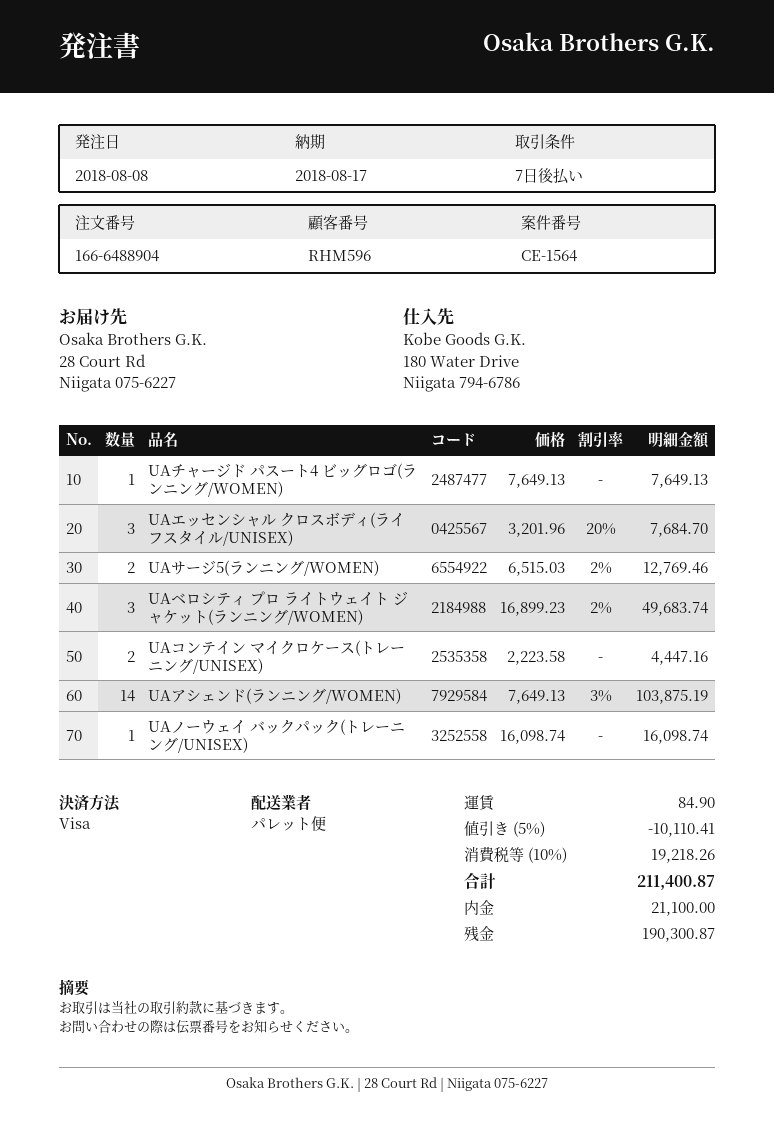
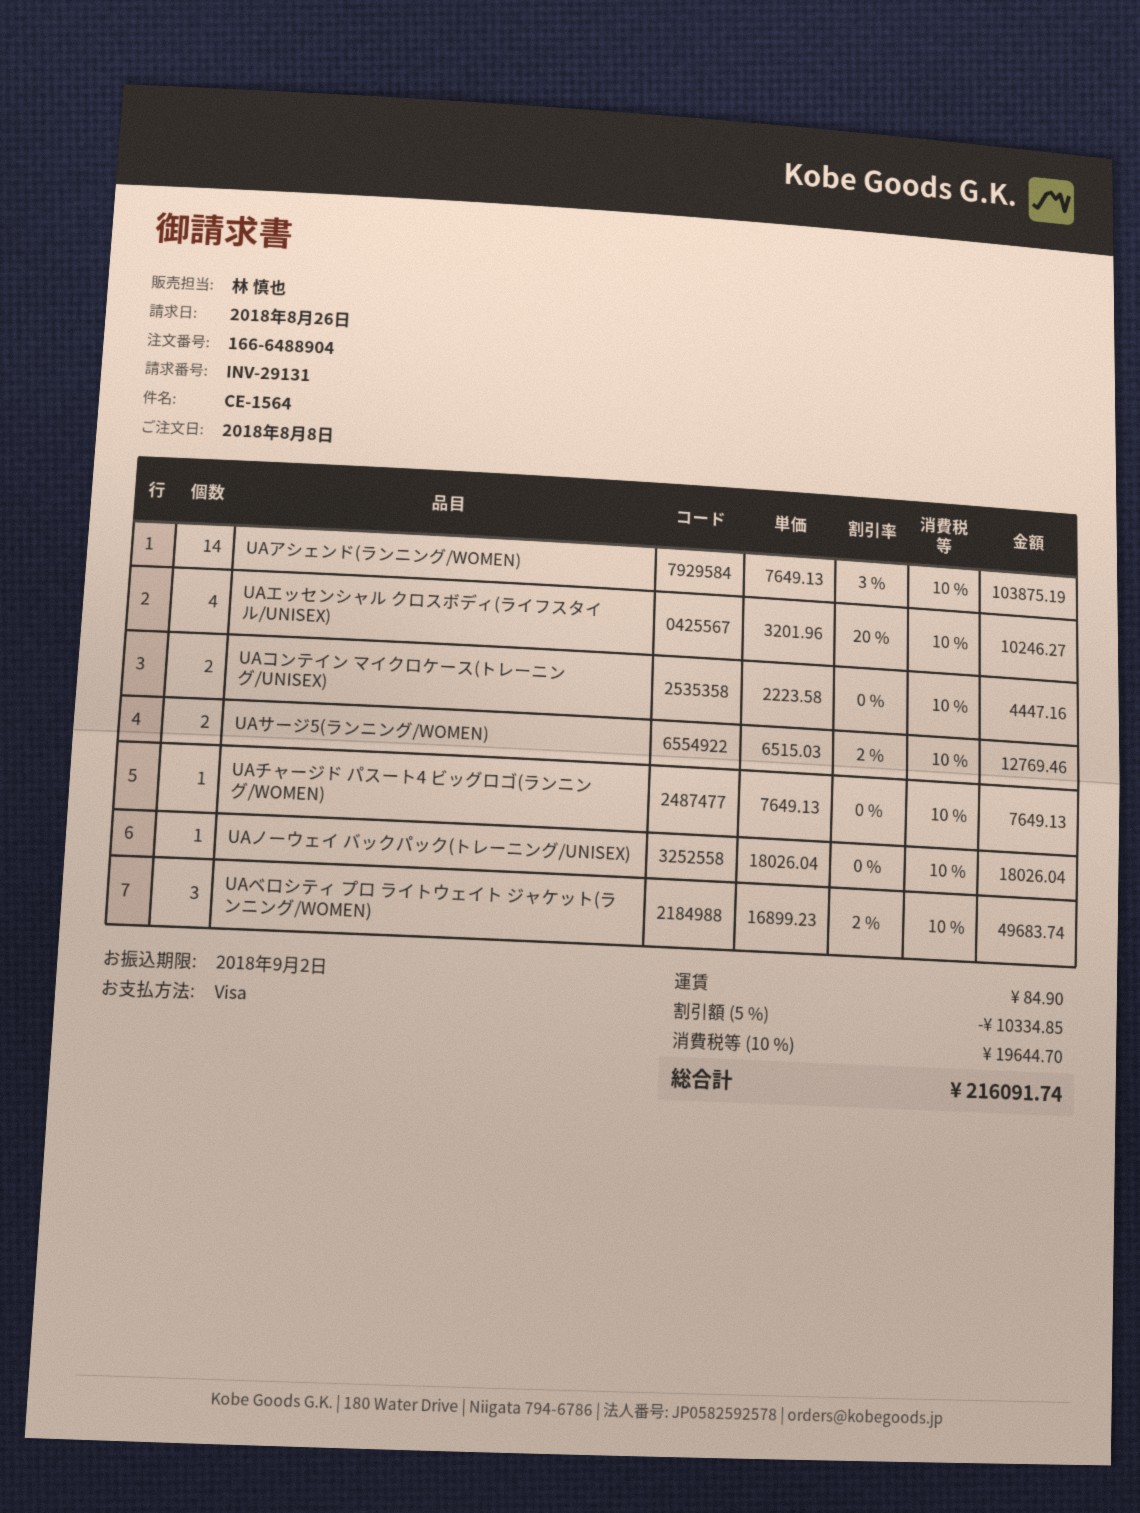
UAエッセンシャル クロスボディ(ライフスタイル/UNISEX): 3 x 3201.96 - 20% = 7684.70 -> 4 x 3201.96 - 20% = 10246.27
UAノーウェイ バックパック(トレーニング/UNISEX): 1 x 16098.74 = 16098.74 -> 1 x 18026.04 = 18026.04
discount: 5% = 10110.41 -> 5% = 10334.85
tax: 10% = 19218.26 -> 10% = 19644.70
total: 211400.87 -> 216091.74

